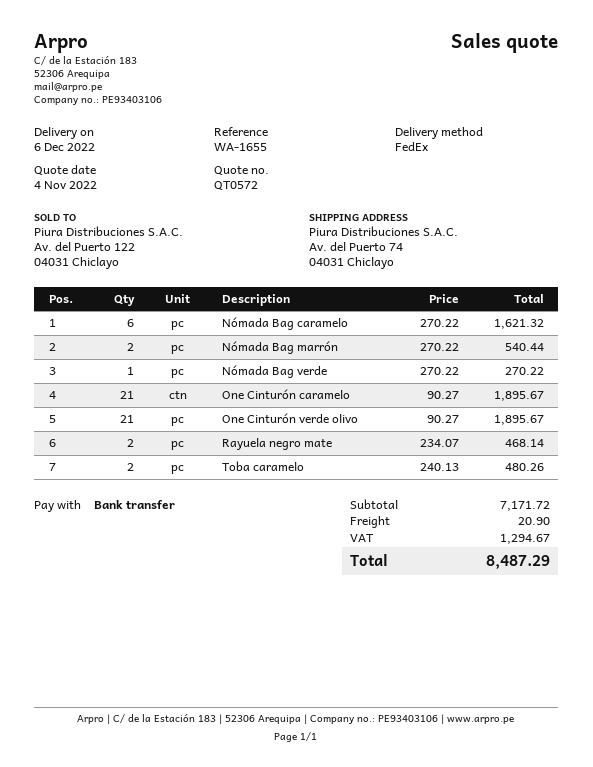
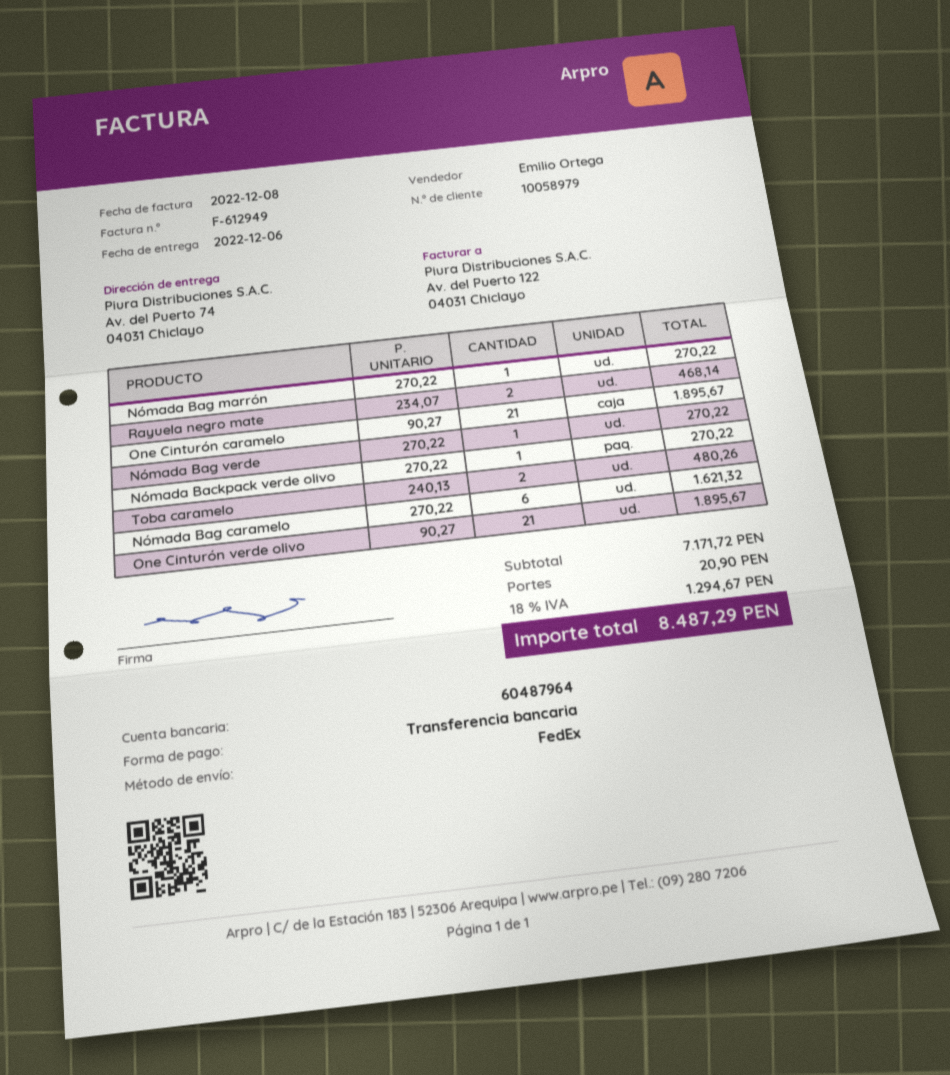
Nómada Bag marrón: 2 x 270.22 = 540.44 -> 1 x 270.22 = 270.22
Nómada Backpack verde olivo: none -> 1 x 270.22 = 270.22

